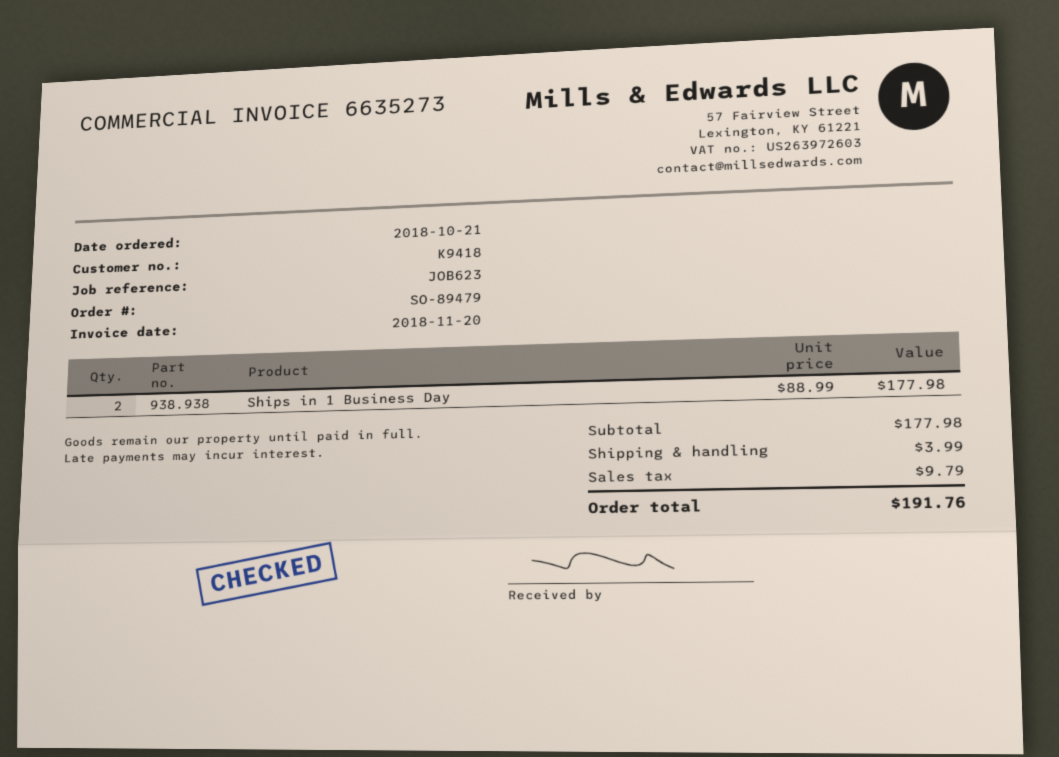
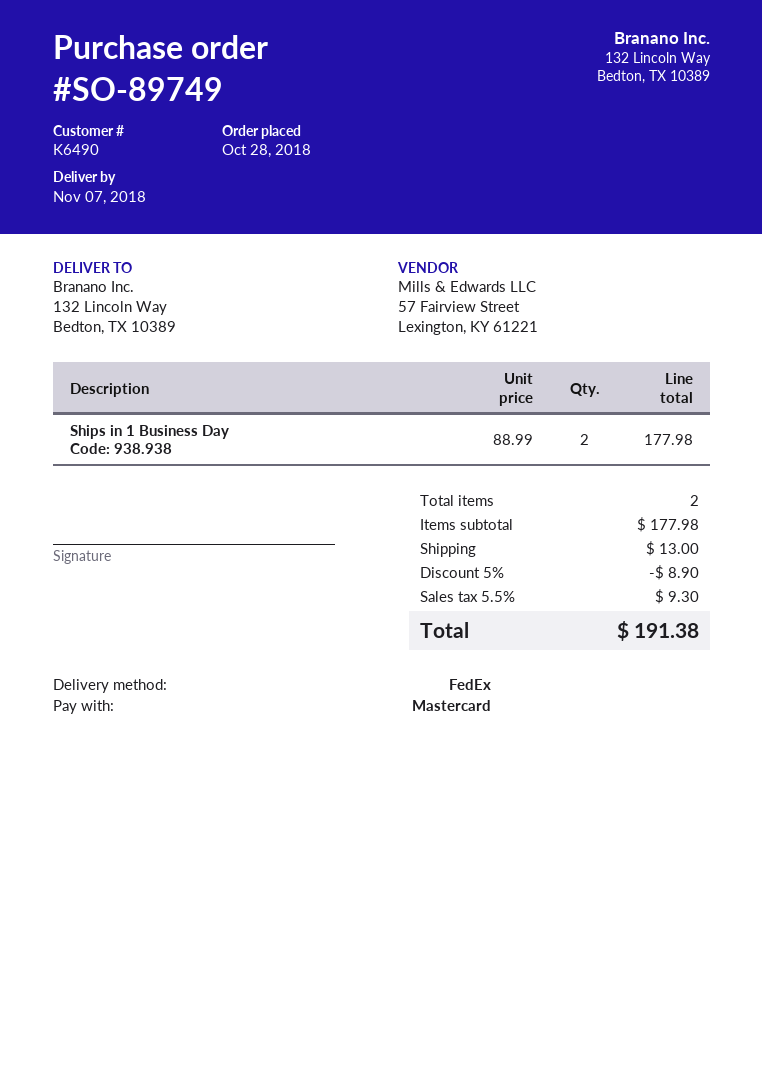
order number: SO-89479 -> SO-89749
order date: 2018-10-21 -> 2018-10-28
customer number: K9418 -> K6490
discount: none -> 5% = 8.90
shipping: 3.99 -> 13.00
tax: 9.79 -> 9.30
total: 191.76 -> 191.38

